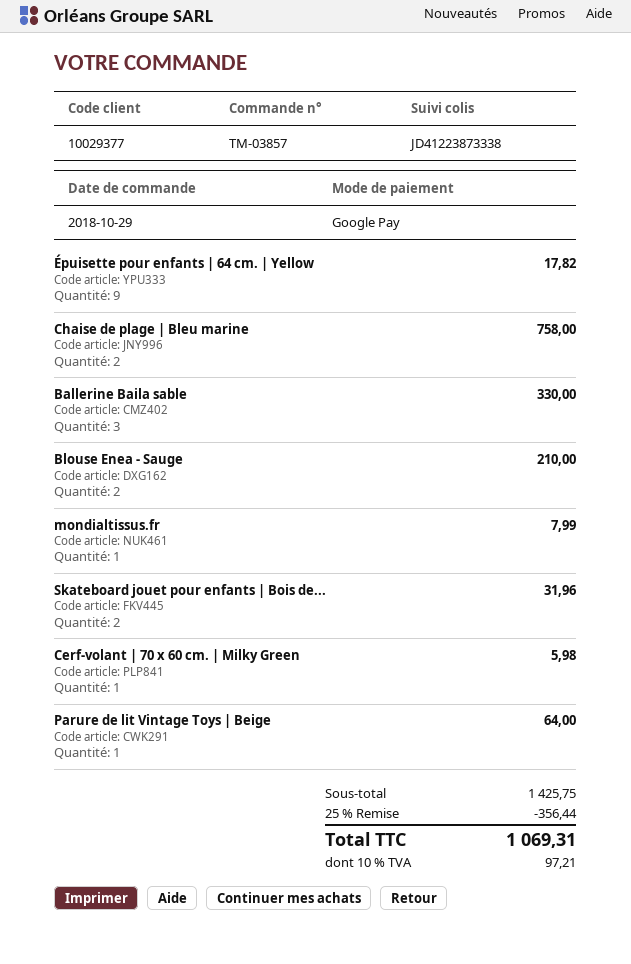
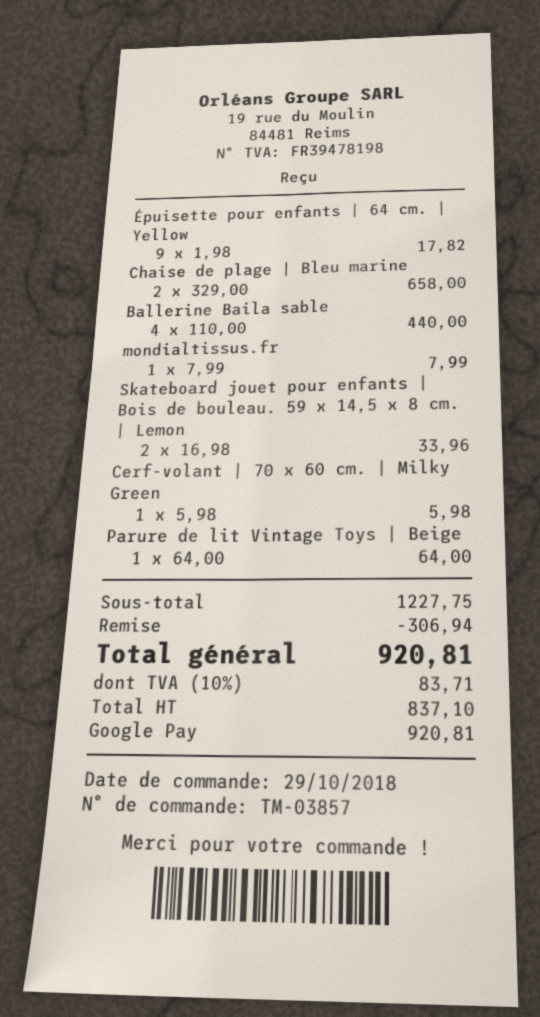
Chaise de plage | Bleu marine: 2 for 758.00 -> 2 for 658.00
Ballerine Baila sable: 3 for 330.00 -> 4 for 440.00
Blouse Enea - Sauge: 2 for 210.00 -> none
Skateboard jouet pour enfants | Bois de...: 2 for 31.96 -> 2 for 33.96
subtotal: 1425.75 -> 1227.75
discount: 356.44 -> 306.94
tax: 10% = 97.21 -> 10% = 83.71
total: 1069.31 -> 920.81

